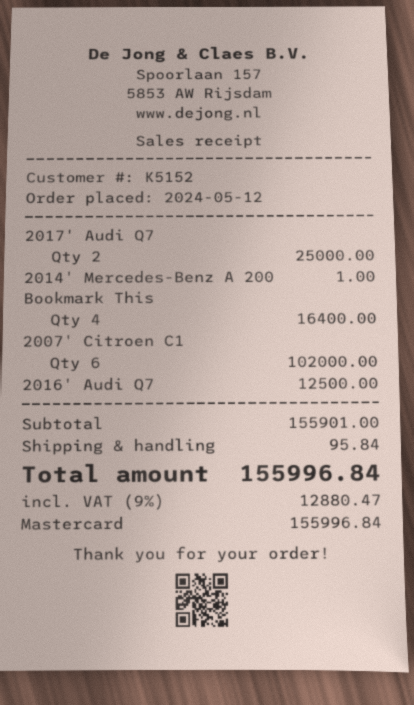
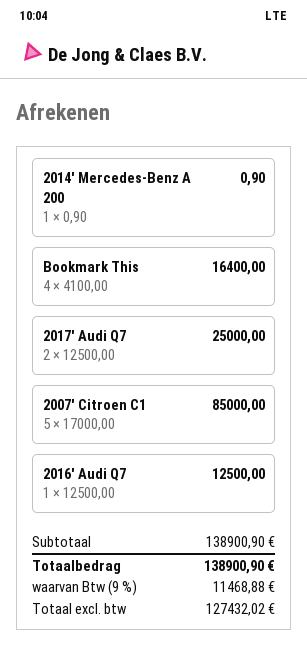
2014' Mercedes-Benz A 200: 1 for 1.00 -> 1 for 0.90
2007' Citroen C1: 6 for 102000.00 -> 5 for 85000.00
subtotal: 155901.00 -> 138900.90
shipping: 95.84 -> none
tax: 9% = 12880.47 -> 9% = 11468.88
total: 155996.84 -> 138900.90

